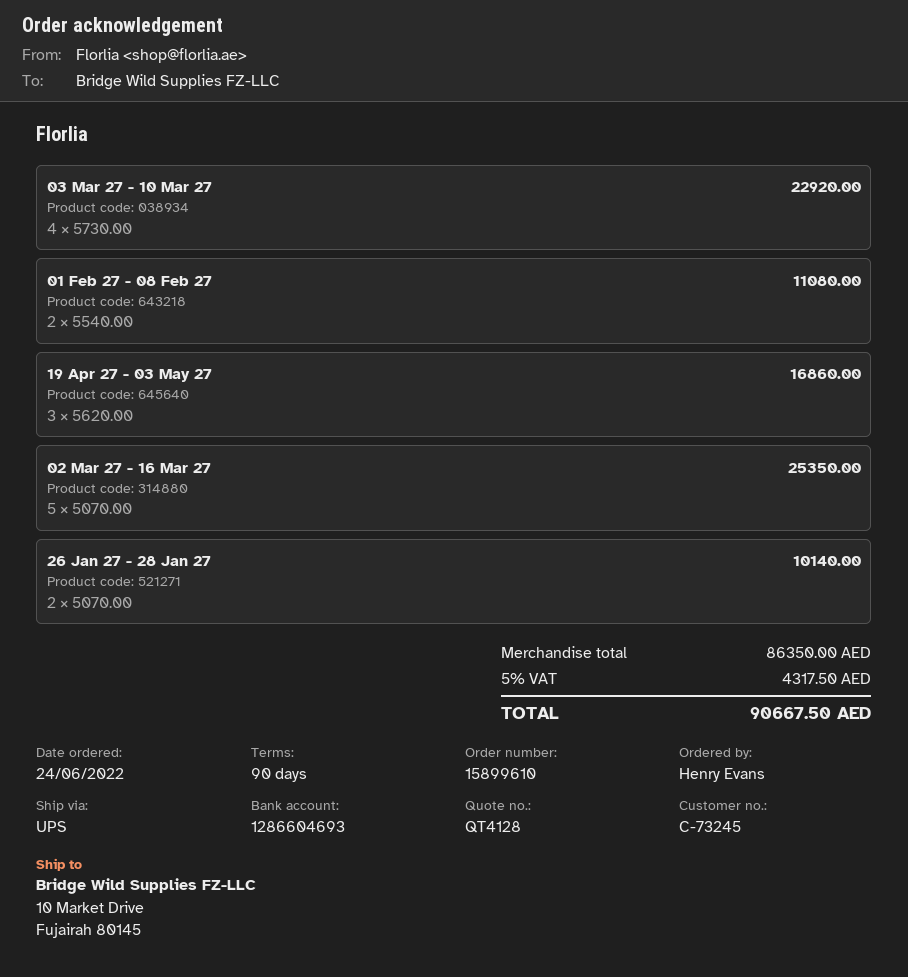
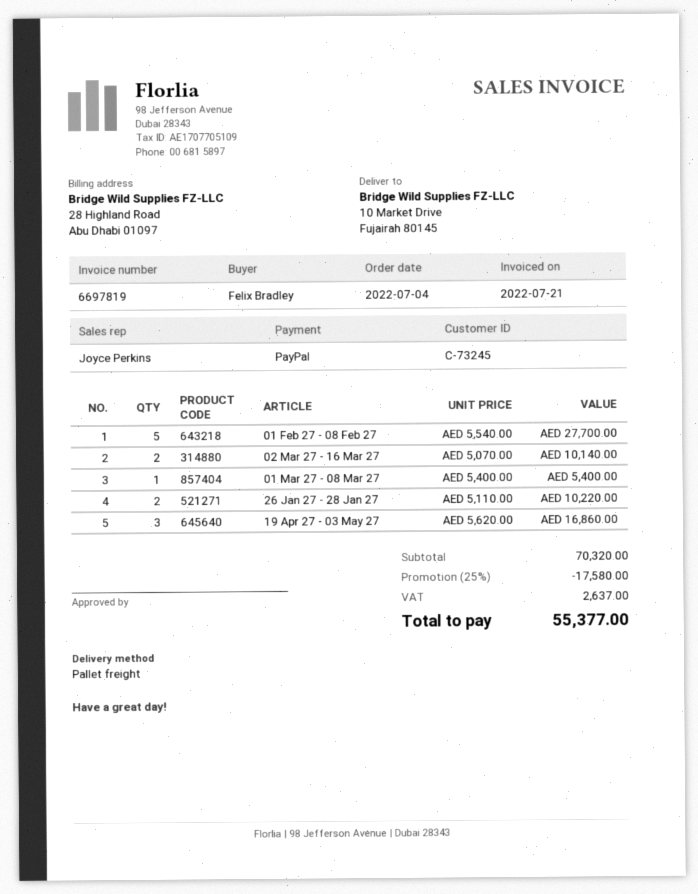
order date: 2022-06-24 -> 2022-07-04
ordered by: Henry Evans -> Felix Bradley
shipping method: UPS -> pallet freight
03 Mar 27 - 10 Mar 27: 4 x 5730.00 = 22920.00 -> none
01 Feb 27 - 08 Feb 27: 2 x 5540.00 = 11080.00 -> 5 x 5540.00 = 27700.00
02 Mar 27 - 16 Mar 27: 5 x 5070.00 = 25350.00 -> 2 x 5070.00 = 10140.00
26 Jan 27 - 28 Jan 27: 2 x 5070.00 = 10140.00 -> 2 x 5110.00 = 10220.00
01 Mar 27 - 08 Mar 27: none -> 1 x 5400.00 = 5400.00
subtotal: 86350.00 -> 70320.00
discount: none -> 25% = 17580.00
tax: 4317.50 -> 2637.00
total: 90667.50 -> 55377.00

